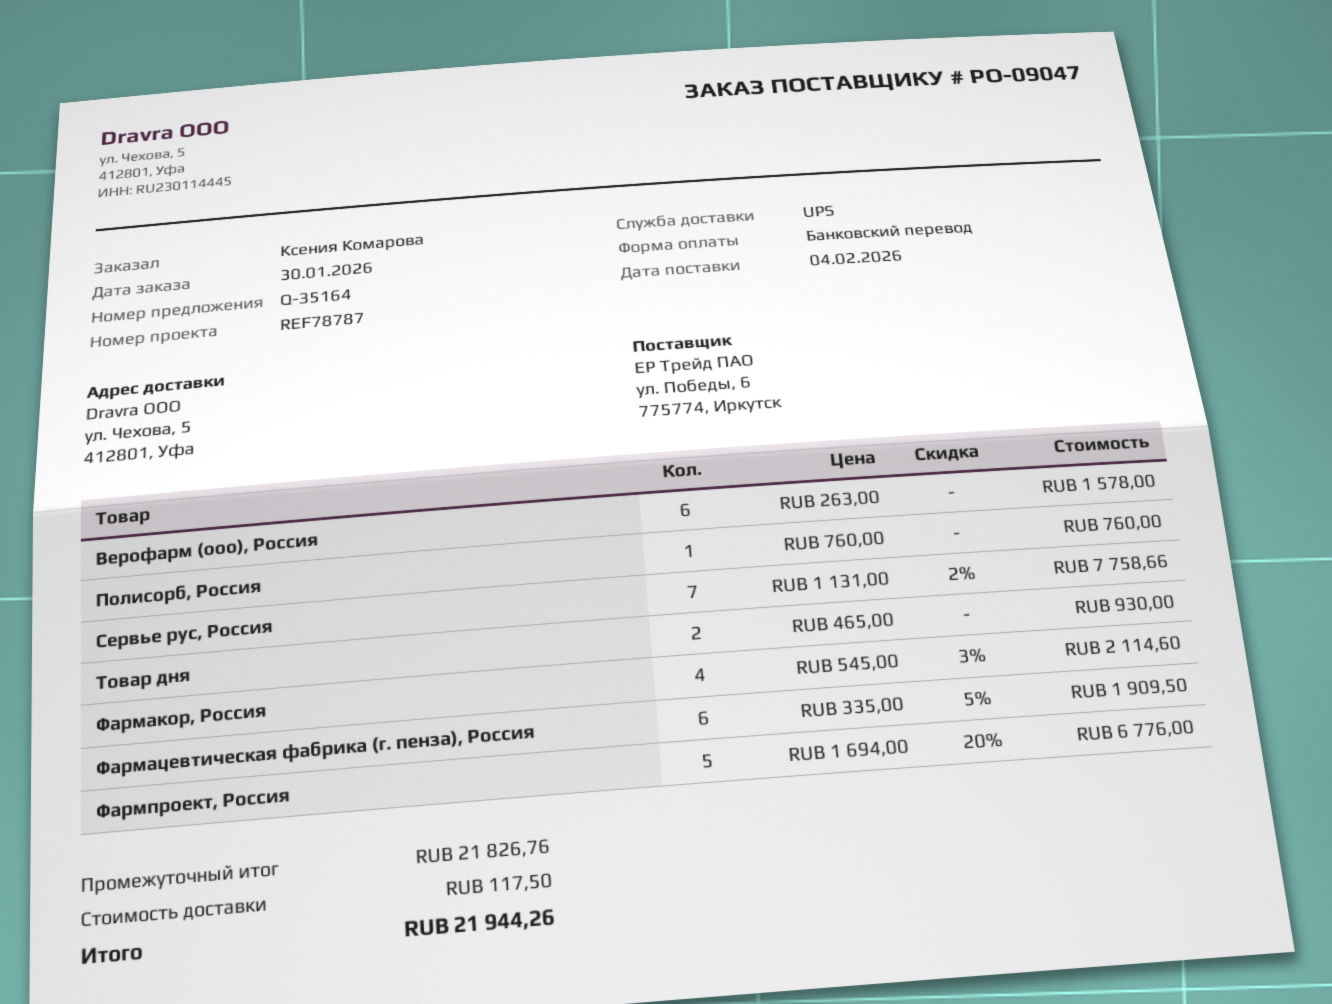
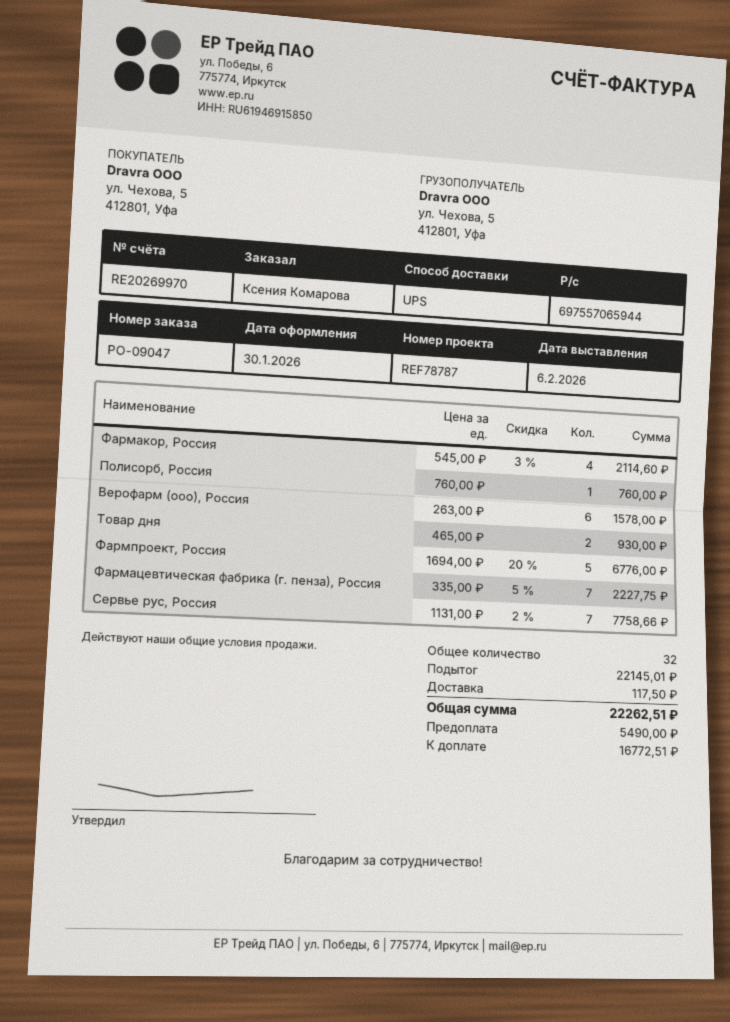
Фармацевтическая фабрика (г. пенза), Россия: 6 x 335.00 - 5% = 1909.50 -> 7 x 335.00 - 5% = 2227.75
subtotal: 21826.76 -> 22145.01
total: 21944.26 -> 22262.51

